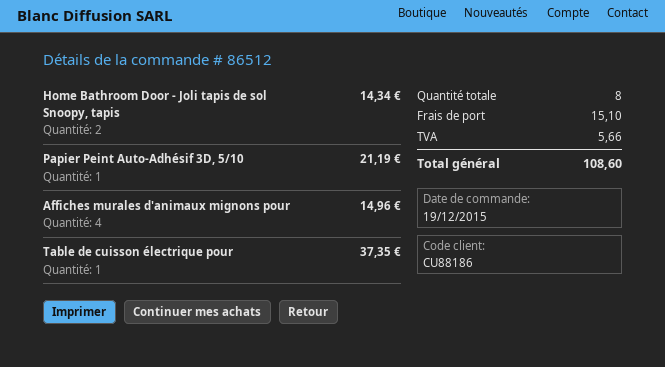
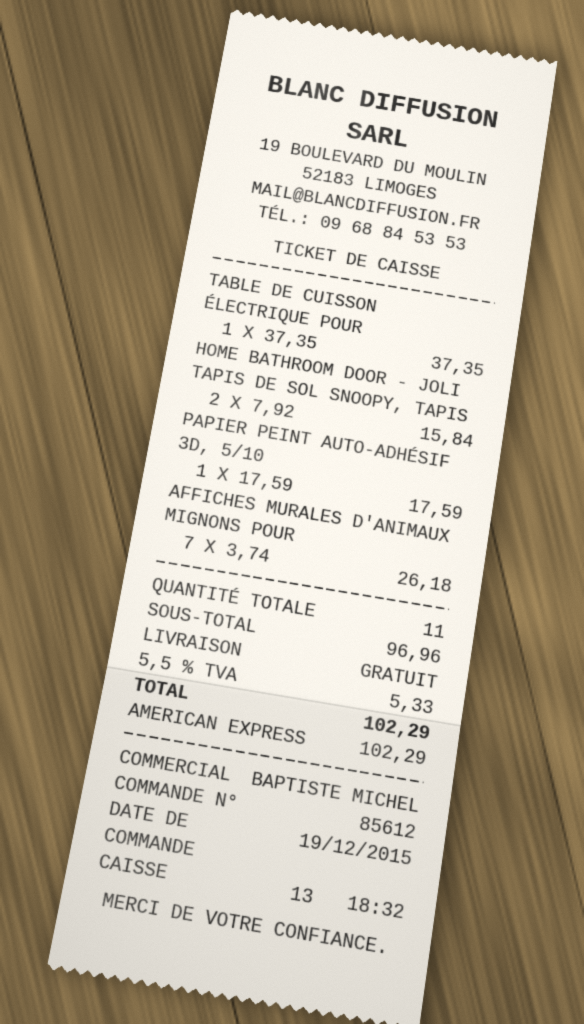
order number: 86512 -> 85612
Home Bathroom Door - Joli tapis de sol Snoopy, tapis: 2 for 14.34 -> 2 for 15.84
Papier Peint Auto-Adhésif 3D, 5/10: 1 for 21.19 -> 1 for 17.59
Affiches murales d'animaux mignons pour: 4 for 14.96 -> 7 for 26.18
total quantity: 8 -> 11
shipping: 15.10 -> 0.00
tax: 5.66 -> 5.33
total: 108.60 -> 102.29

